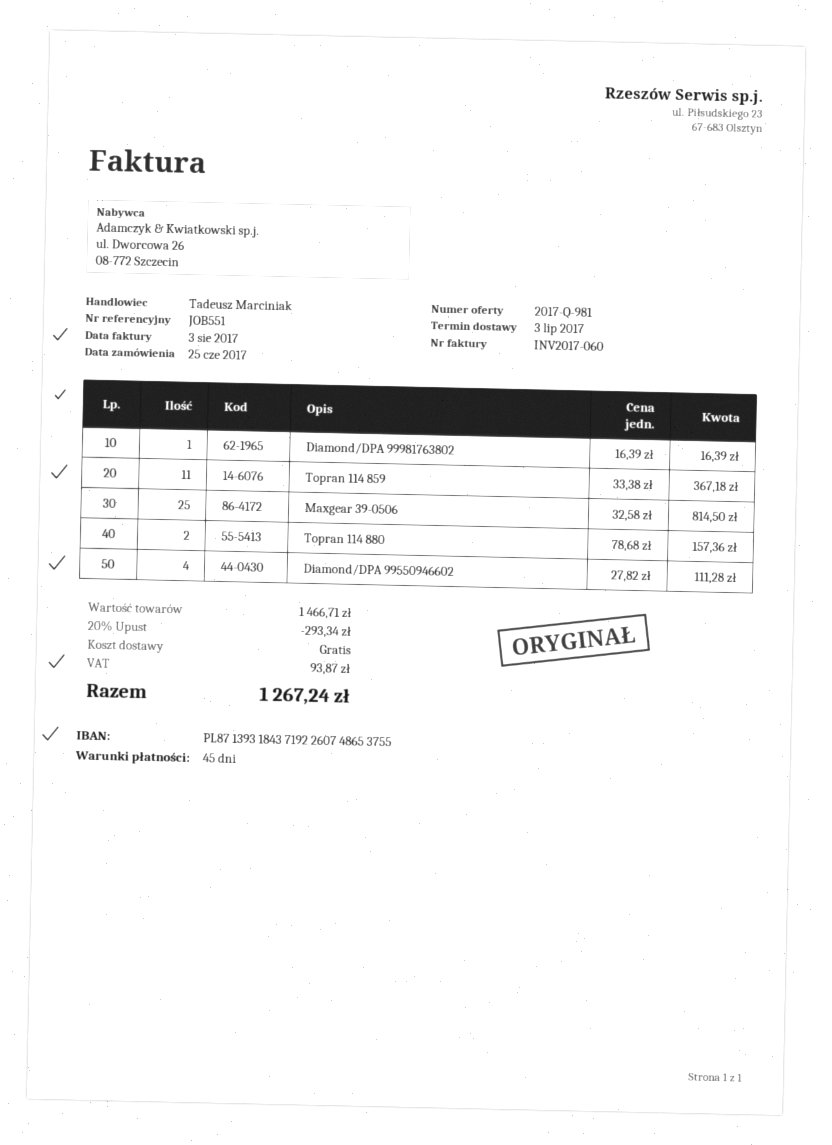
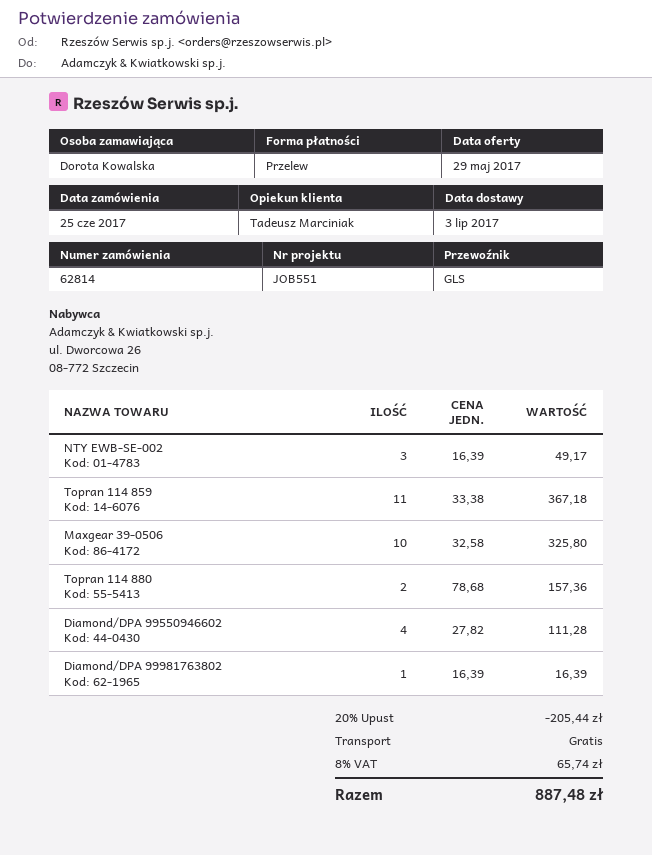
Maxgear 39-0506: 25 x 32.58 = 814.50 -> 10 x 32.58 = 325.80
NTY EWB-SE-002: none -> 3 x 16.39 = 49.17
discount: 20% = 293.34 -> 20% = 205.44
tax: 93.87 -> 65.74
total: 1267.24 -> 887.48

